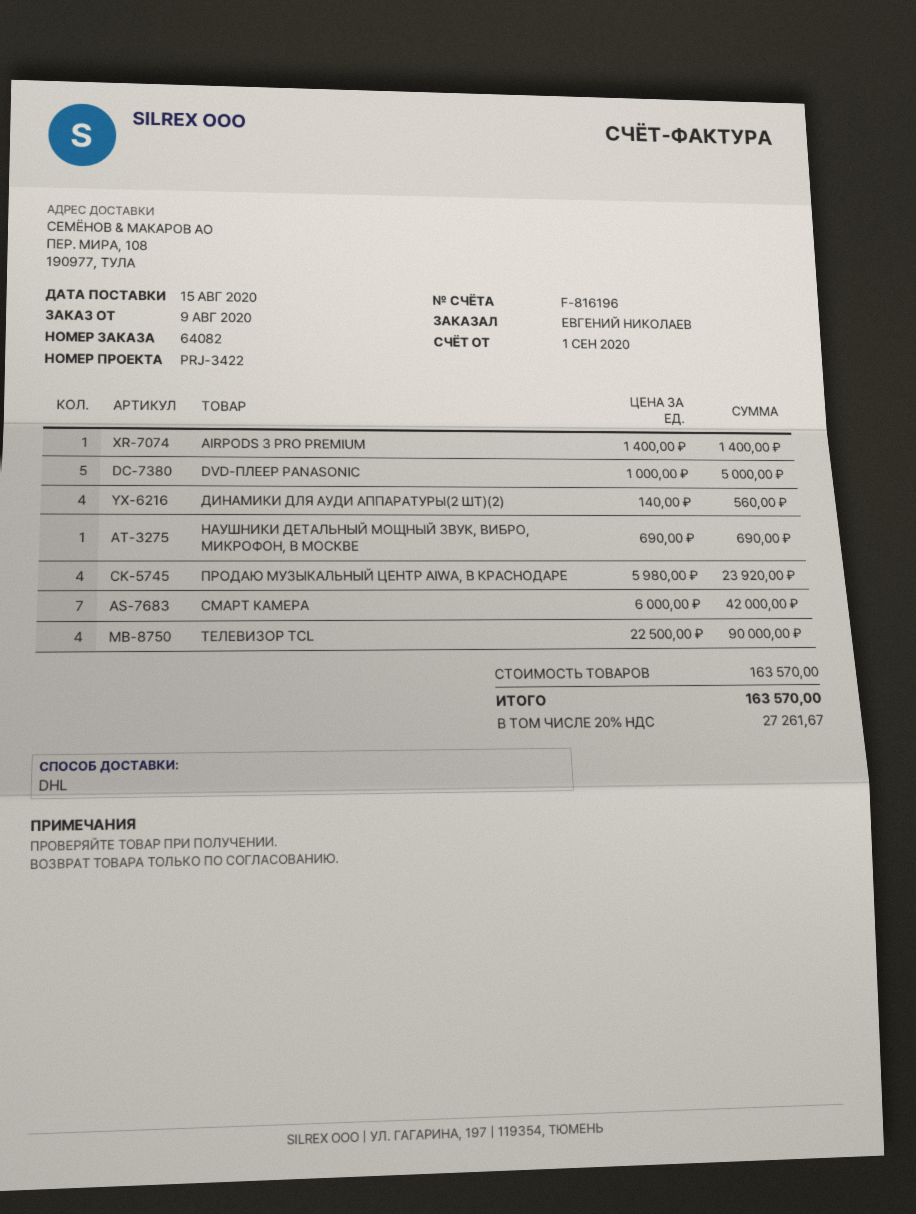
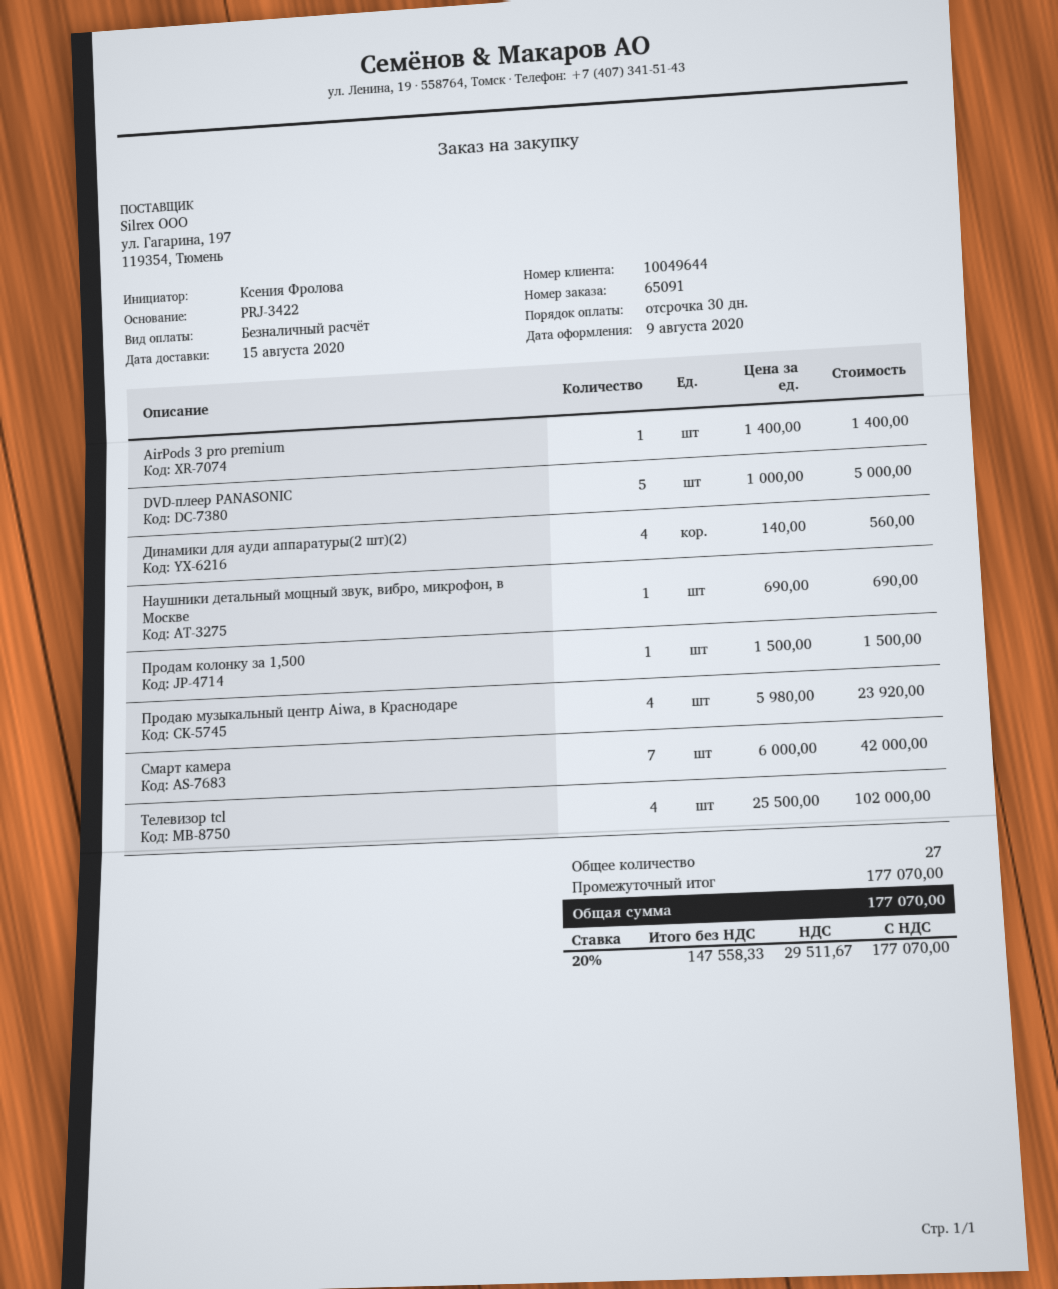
order number: 64082 -> 65091
ordered by: ЕВГЕНИЙ НИКОЛАЕВ -> Ксения Фролова
ТЕЛЕВИЗОР TCL: 4 x 22500.00 = 90000.00 -> 4 x 25500.00 = 102000.00
Продам колонку за 1,500: none -> 1 x 1500.00 = 1500.00
subtotal: 163570.00 -> 177070.00
tax: 20% = 27261.67 -> 20% = 29511.67
total: 163570.00 -> 177070.00

